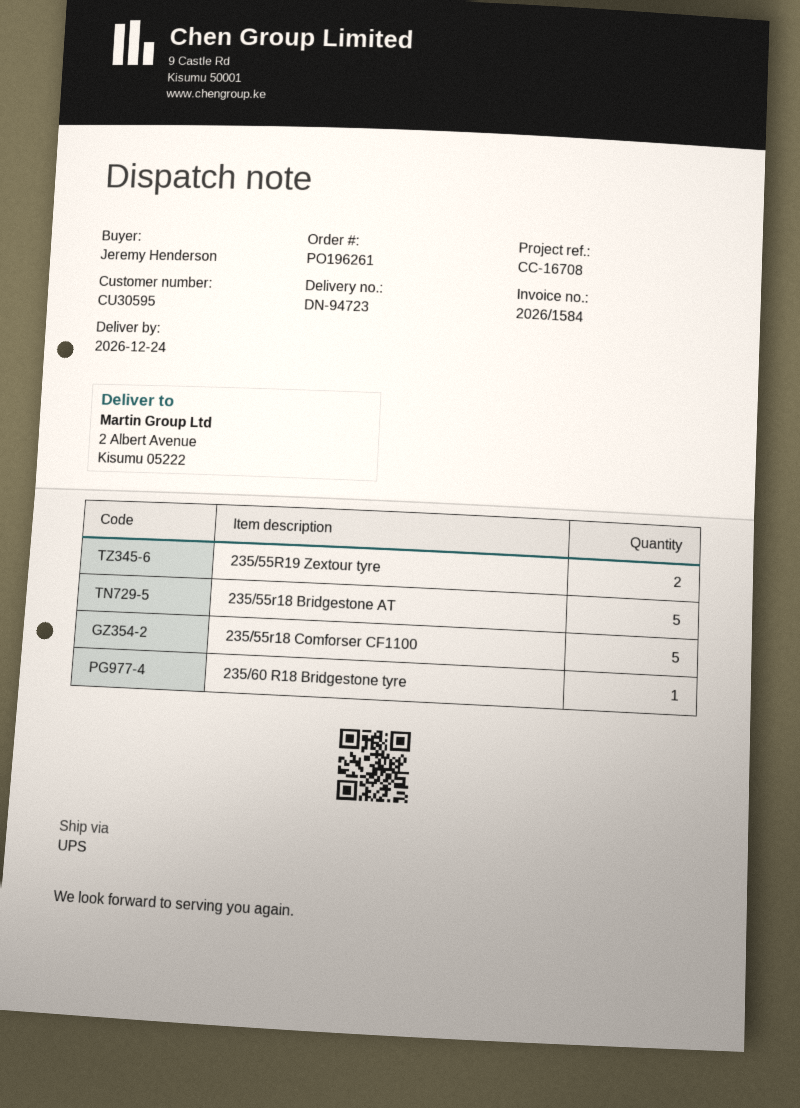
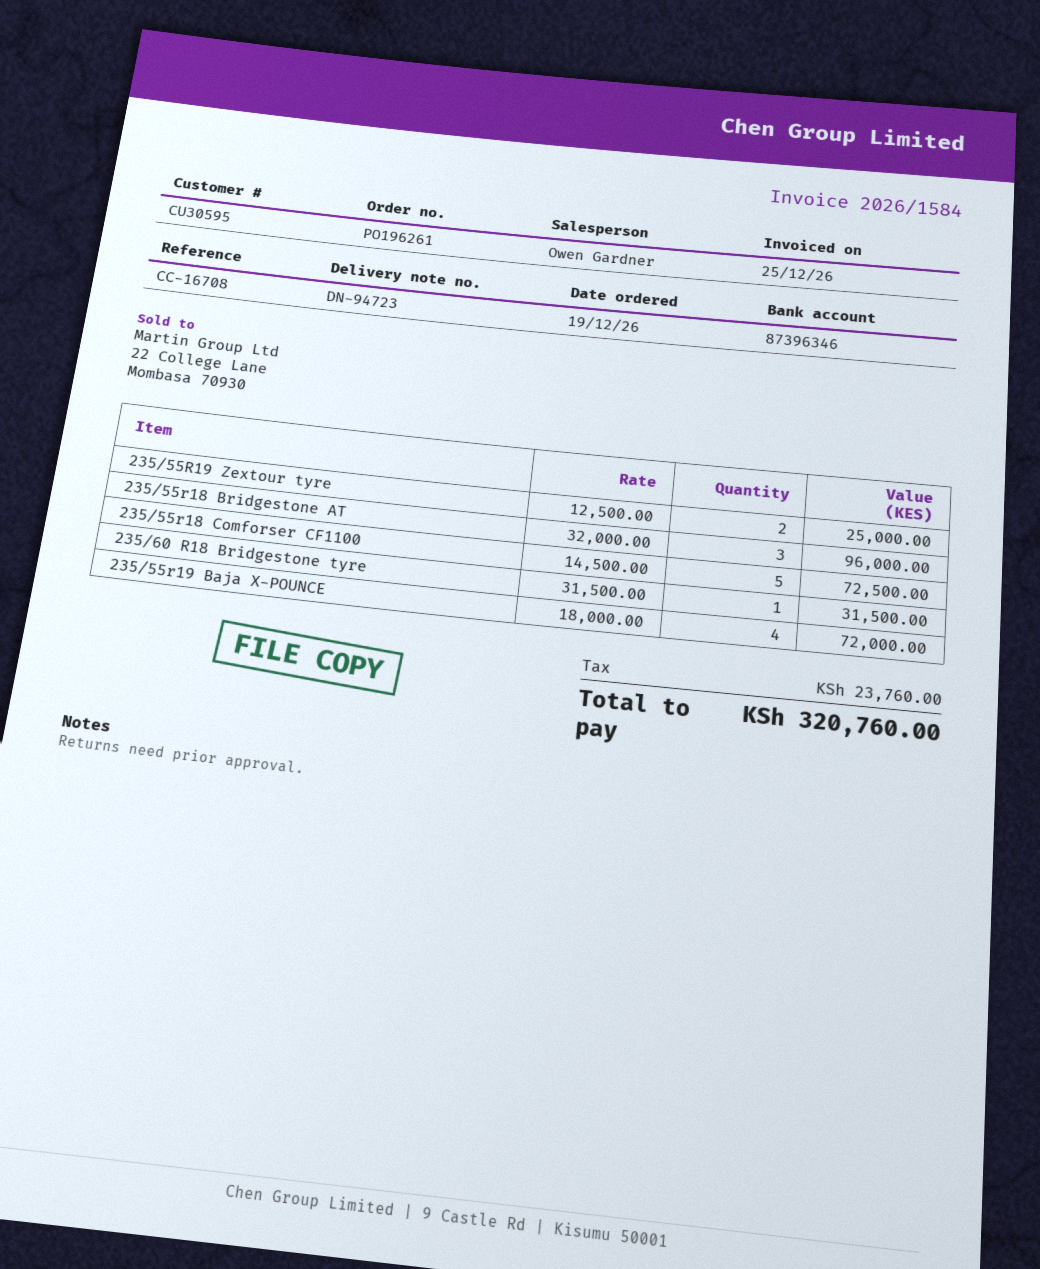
235/55r18 Bridgestone AT: 5 -> 3
235/55r19 Baja X-POUNCE: none -> 4

